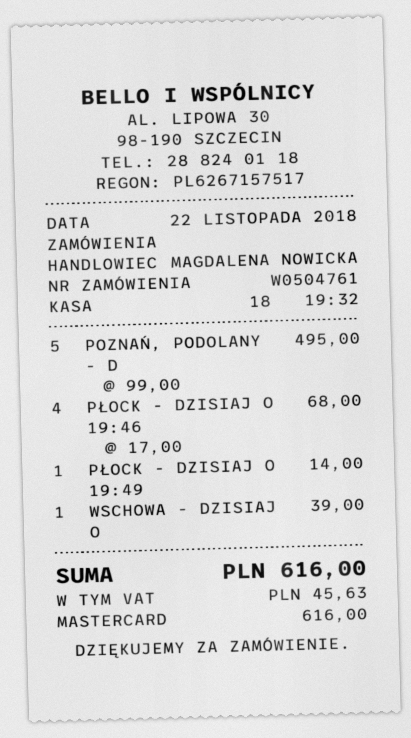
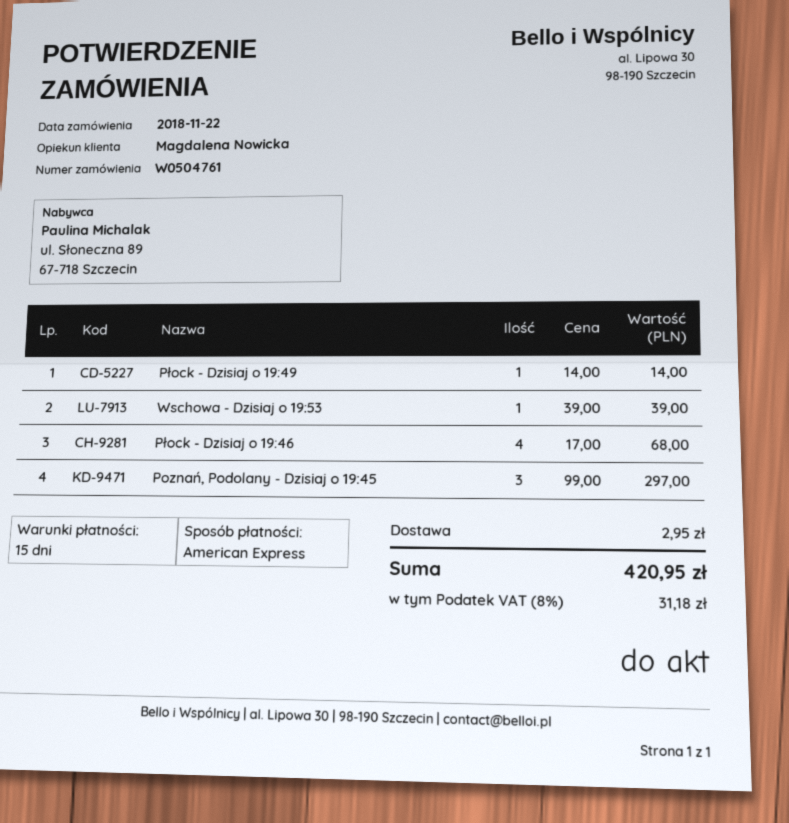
payment method: Mastercard -> American Express
POZNAŃ, PODOLANY - D: 5 x 99.00 = 495.00 -> 3 x 99.00 = 297.00
shipping: none -> 2.95
tax: 45.63 -> 31.18
total: 616.00 -> 420.95

